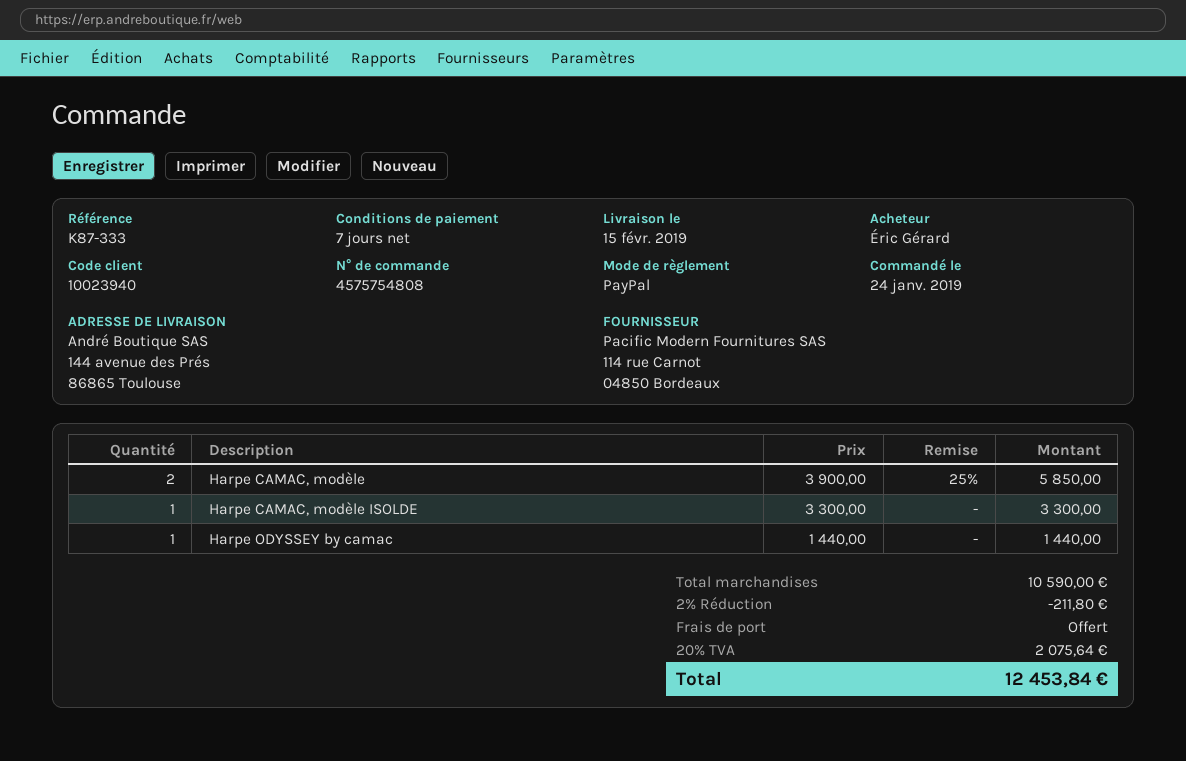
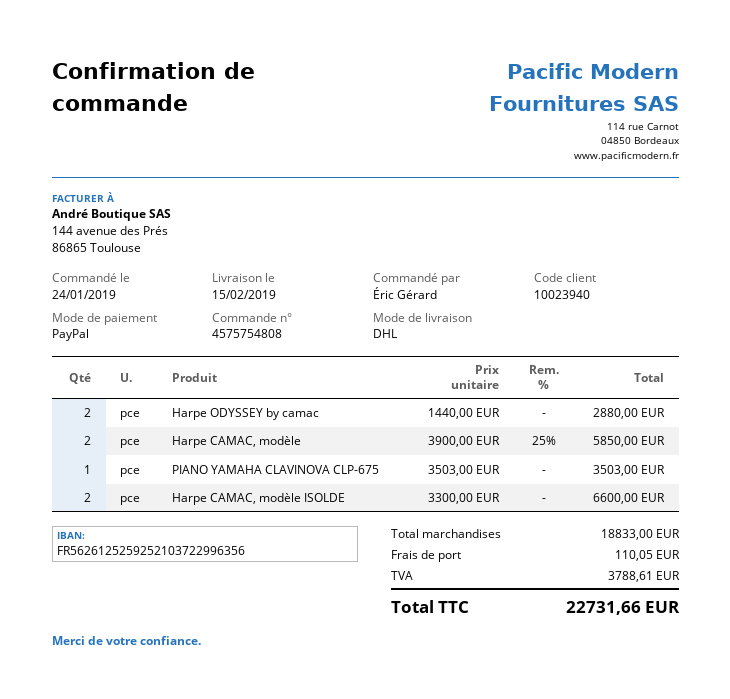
Harpe CAMAC, modèle ISOLDE: 1 x 3300.00 = 3300.00 -> 2 x 3300.00 = 6600.00
Harpe ODYSSEY by camac: 1 x 1440.00 = 1440.00 -> 2 x 1440.00 = 2880.00
PIANO YAMAHA CLAVINOVA CLP-675: none -> 1 x 3503.00 = 3503.00
subtotal: 10590.00 -> 18833.00
discount: 2% = 211.80 -> none
shipping: 0.00 -> 110.05
tax: 2075.64 -> 3788.61
total: 12453.84 -> 22731.66

